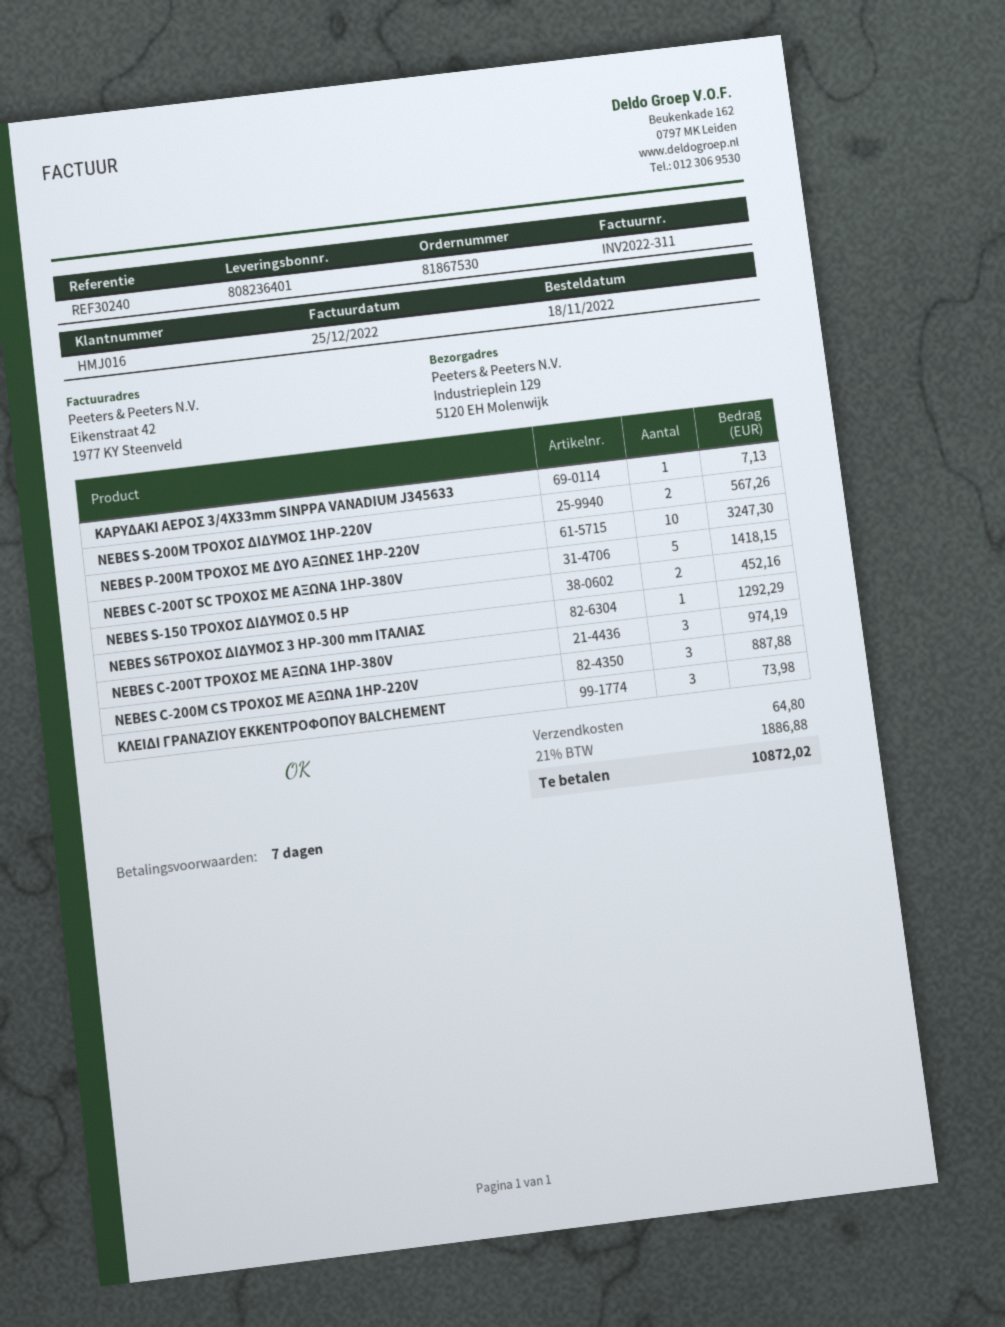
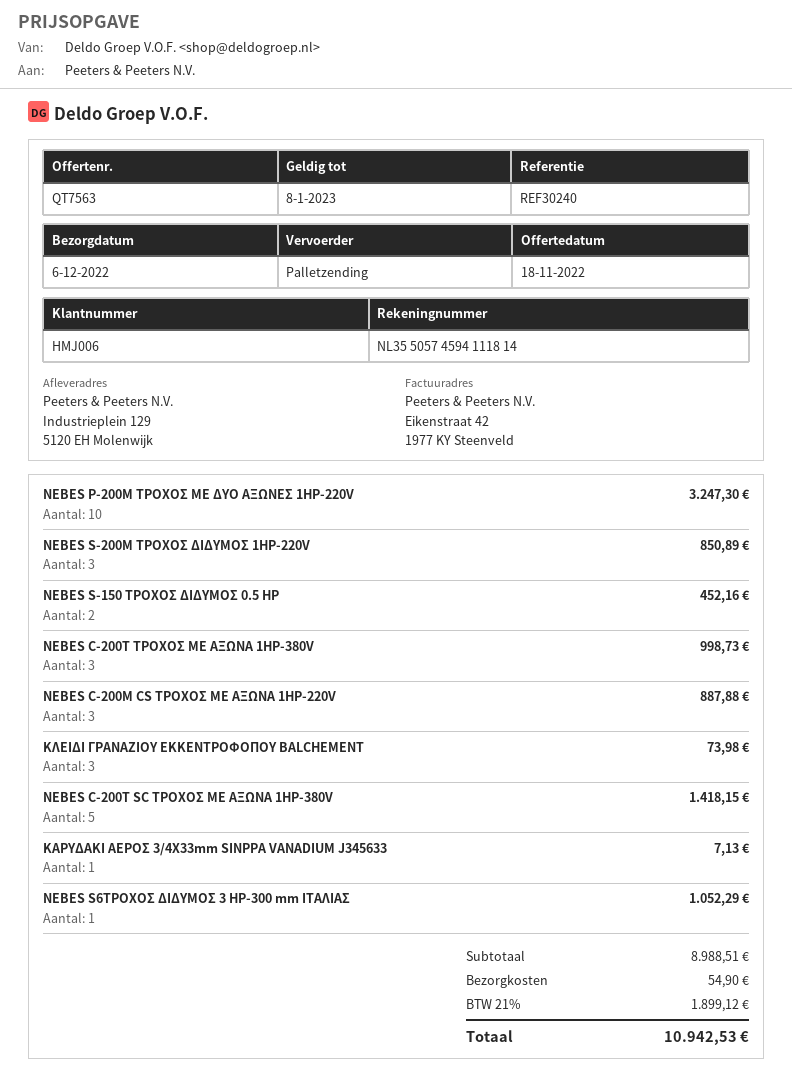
customer number: HMJ016 -> HMJ006
NEBES S-200M ΤΡΟΧΟΣ ΔΙΔΥΜΟΣ 1HP-220V: 2 for 567.26 -> 3 for 850.89
NEBES S6ΤΡΟΧΟΣ ΔΙΔΥΜΟΣ 3 ΗΡ-300 mm ΙΤΑΛΙΑΣ: 1 for 1292.29 -> 1 for 1052.29
NEBES C-200T ΤΡΟΧΟΣ ΜΕ ΑΞΩΝΑ 1HP-380V: 3 for 974.19 -> 3 for 998.73
shipping: 64.80 -> 54.90
tax: 21% = 1886.88 -> 21% = 1899.12
total: 10872.02 -> 10942.53

